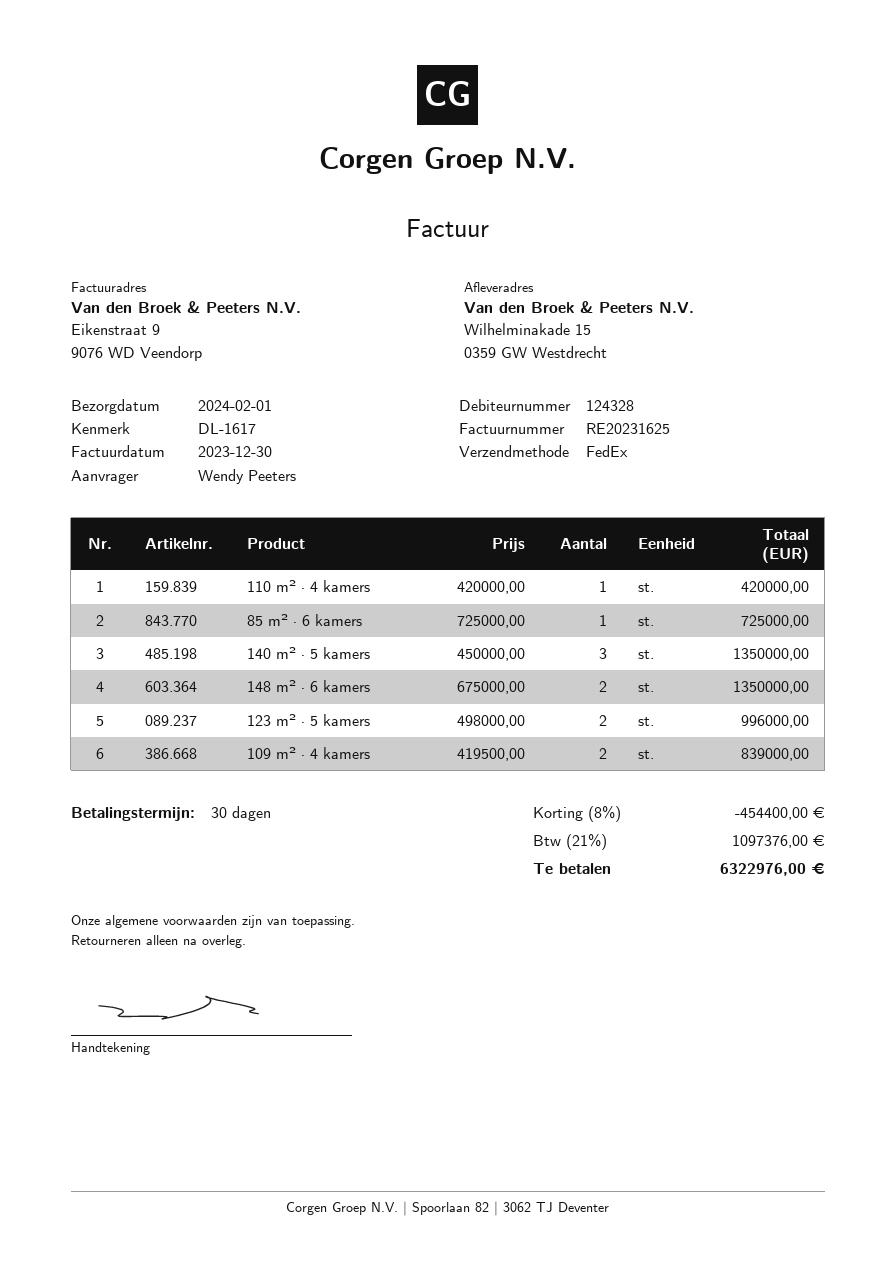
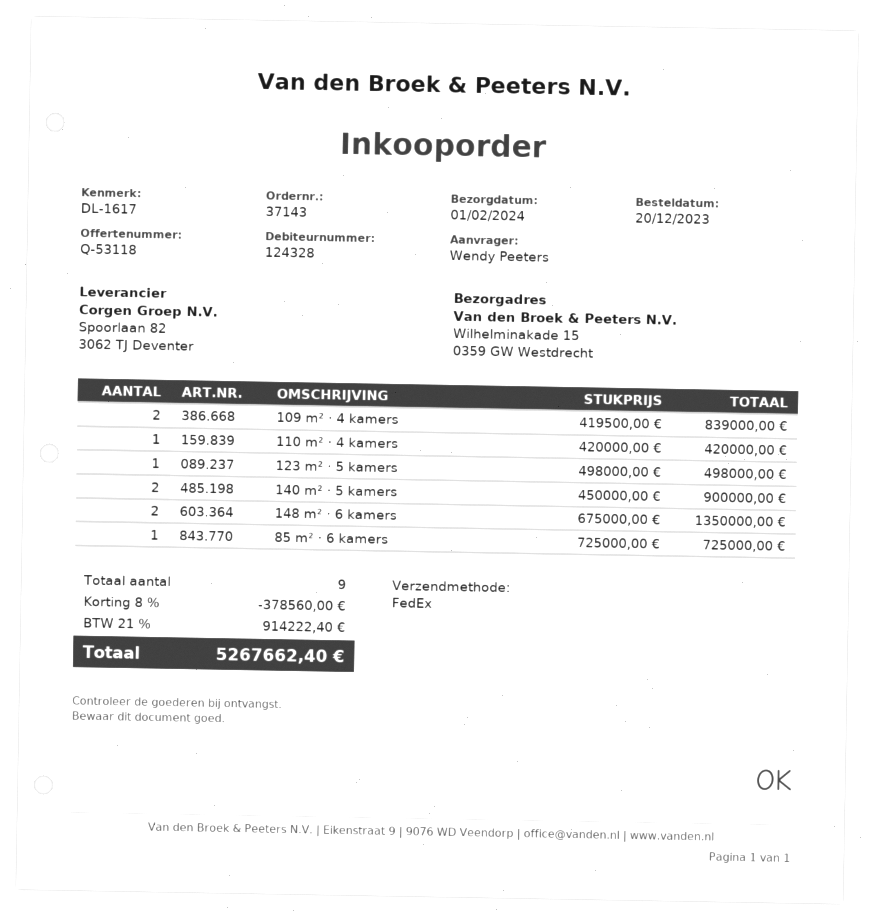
140 m² · 5 kamers: 3 x 450000.00 = 1350000.00 -> 2 x 450000.00 = 900000.00
123 m² · 5 kamers: 2 x 498000.00 = 996000.00 -> 1 x 498000.00 = 498000.00
discount: 8% = 454400.00 -> 8% = 378560.00
tax: 21% = 1097376.00 -> 21% = 914222.40
total: 6322976.00 -> 5267662.40

